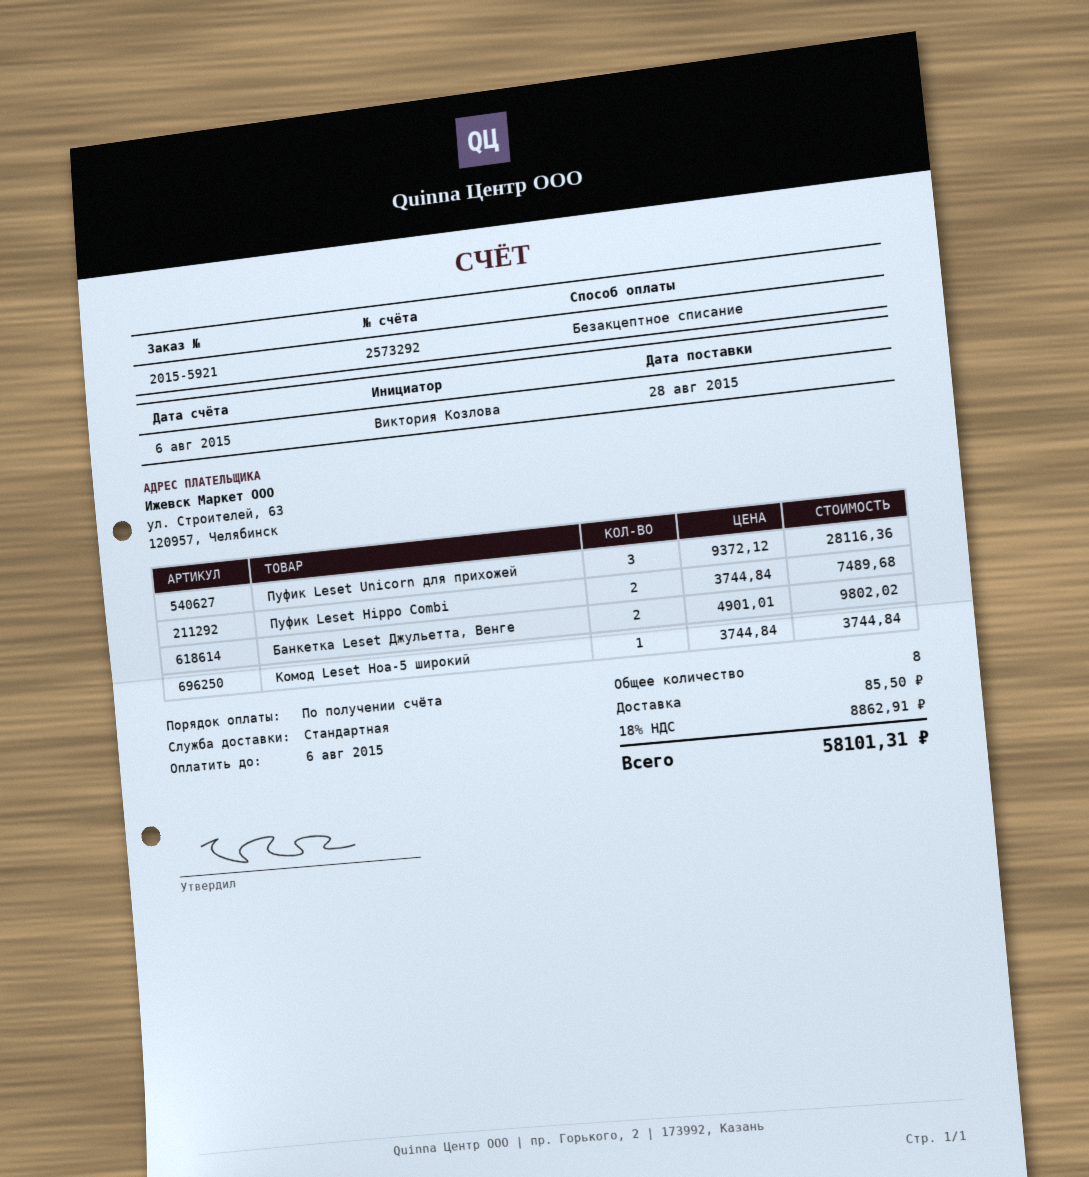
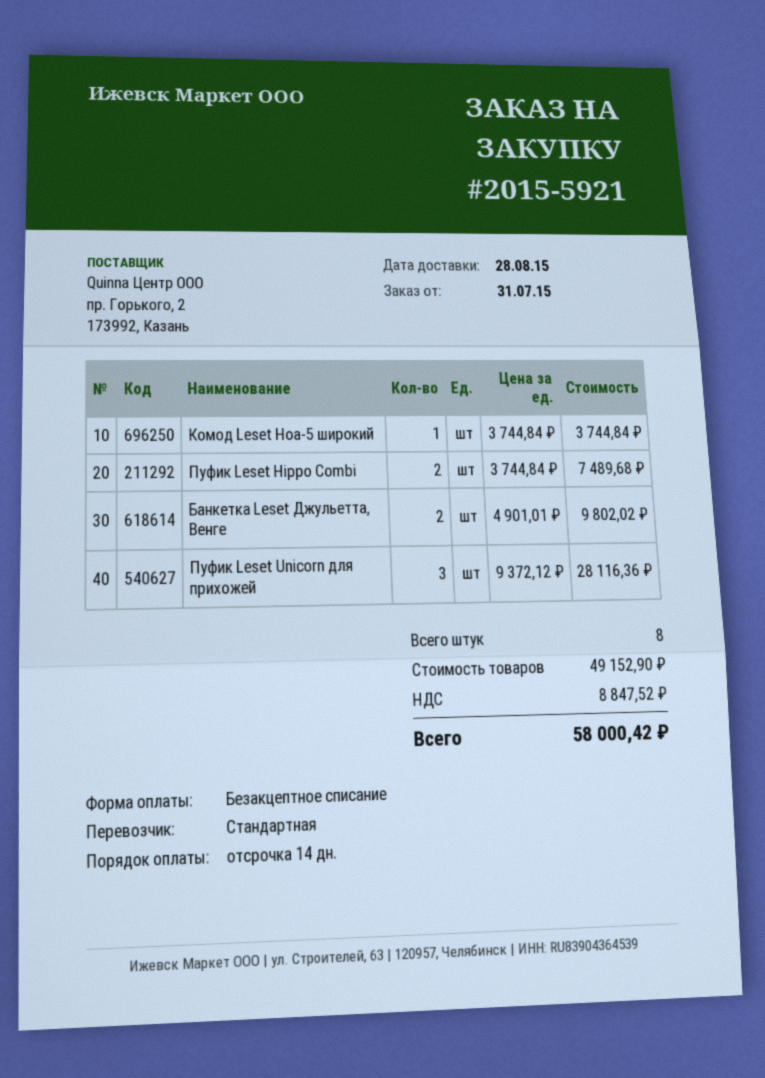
payment terms: on receipt -> 14 days
shipping: 85.50 -> none
tax: 8862.91 -> 8847.52
total: 58101.31 -> 58000.42

